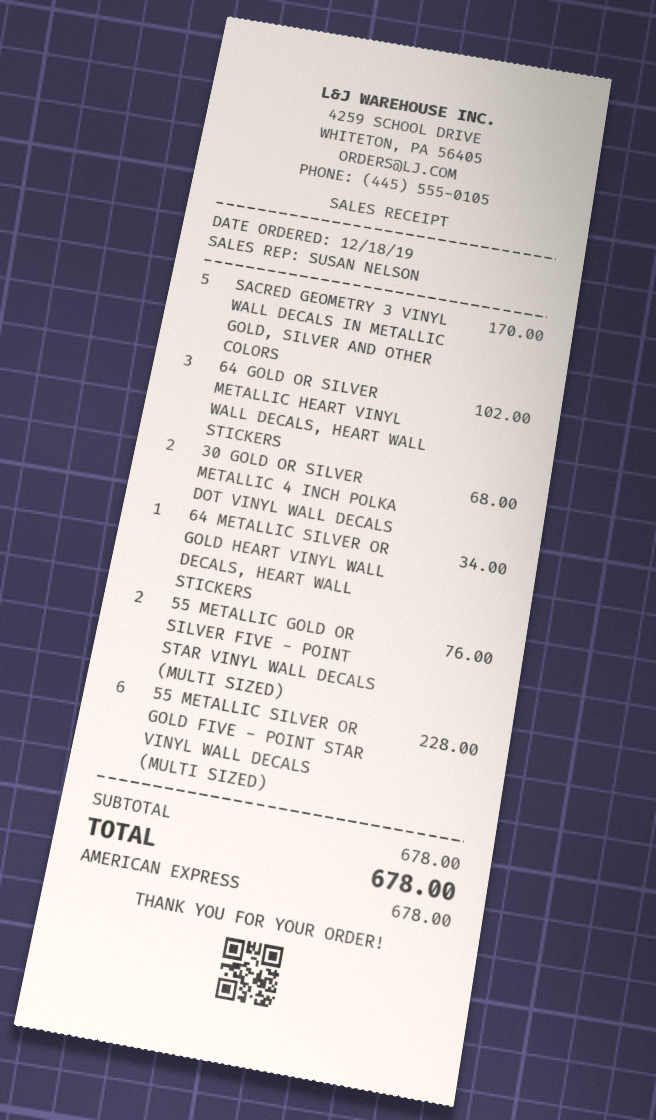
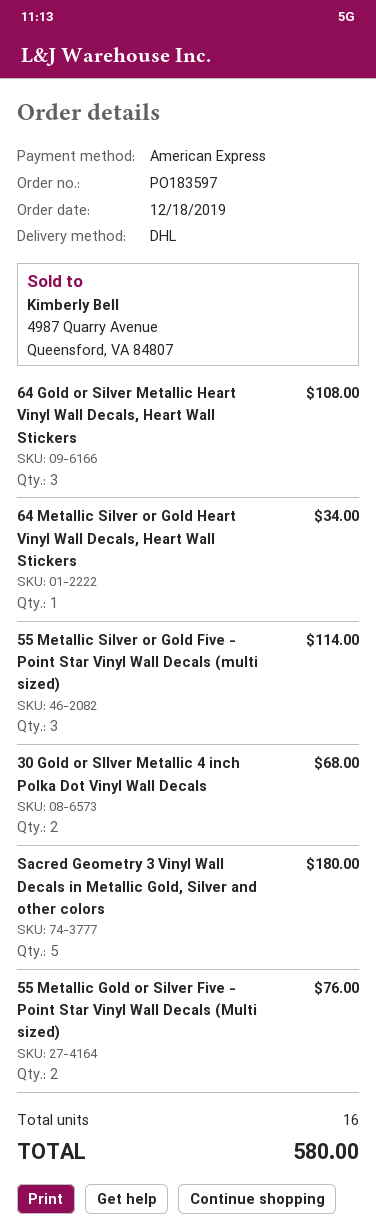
SACRED GEOMETRY 3 VINYL WALL DECALS IN METALLIC GOLD, SILVER AND OTHER COLORS: 5 for 170.00 -> 5 for 180.00
64 GOLD OR SILVER METALLIC HEART VINYL WALL DECALS, HEART WALL STICKERS: 3 for 102.00 -> 3 for 108.00
55 METALLIC SILVER OR GOLD FIVE - POINT STAR VINYL WALL DECALS (MULTI SIZED): 6 for 228.00 -> 3 for 114.00
total: 678.00 -> 580.00

